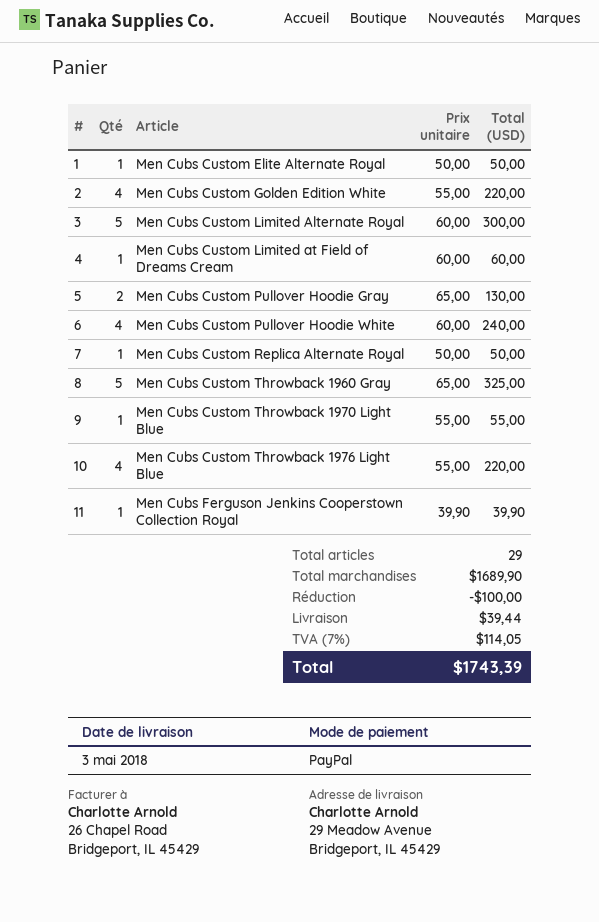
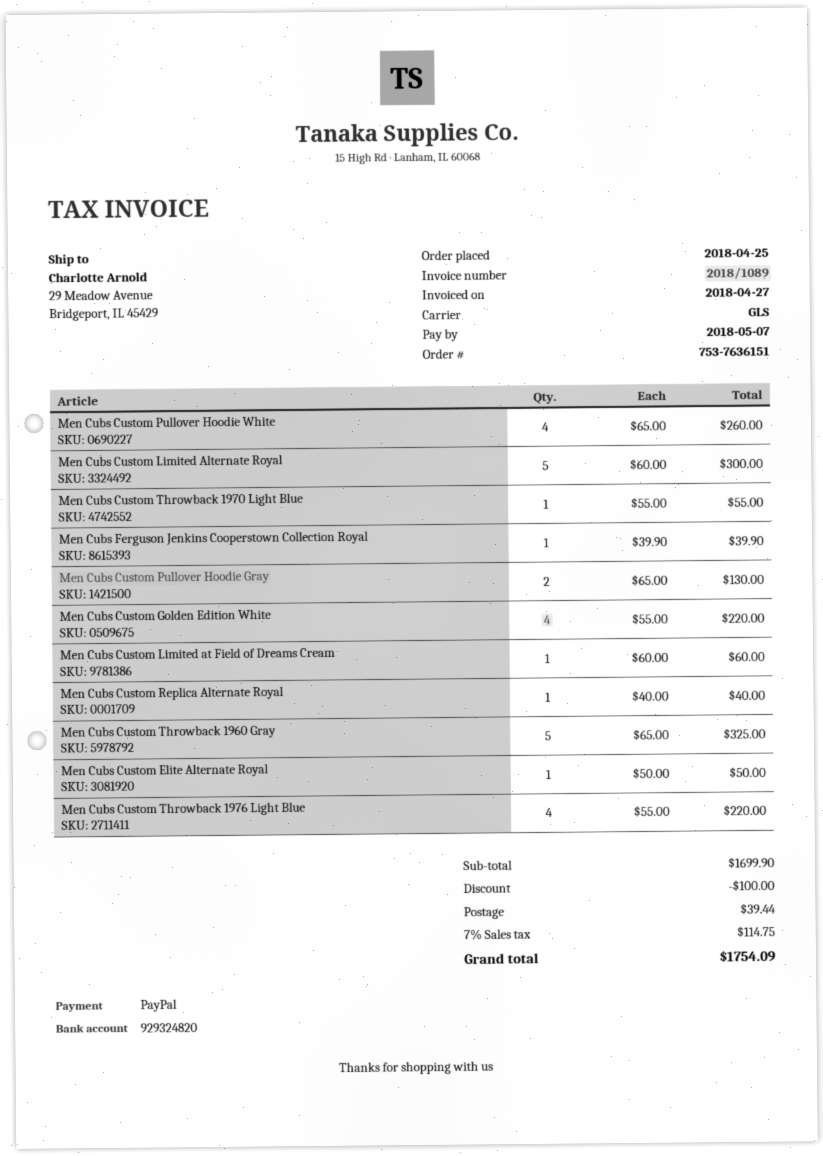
Men Cubs Custom Pullover Hoodie White: 4 x 60.00 = 240.00 -> 4 x 65.00 = 260.00
Men Cubs Custom Replica Alternate Royal: 1 x 50.00 = 50.00 -> 1 x 40.00 = 40.00
subtotal: 1689.90 -> 1699.90
tax: 7% = 114.05 -> 7% = 114.75
total: 1743.39 -> 1754.09

